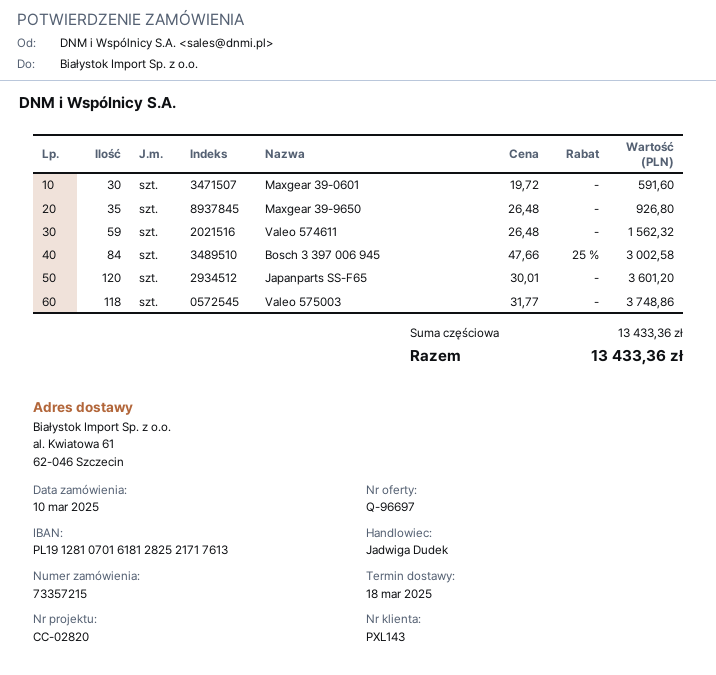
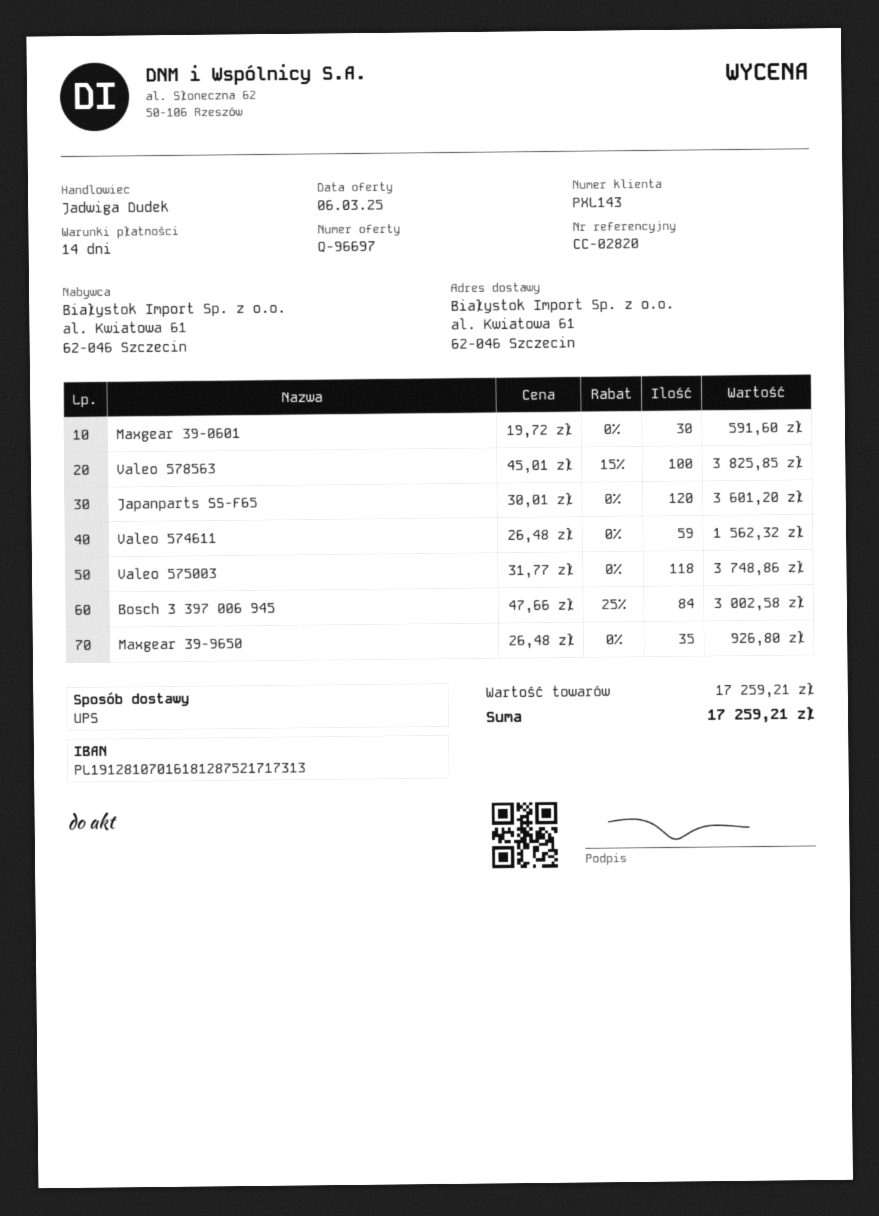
bank account: PL19128107016181282521717613 -> PL19128107016181287521717313
Valeo 578563: none -> 100 x 45.01 - 15% = 3825.85
subtotal: 13433.36 -> 17259.21
total: 13433.36 -> 17259.21

